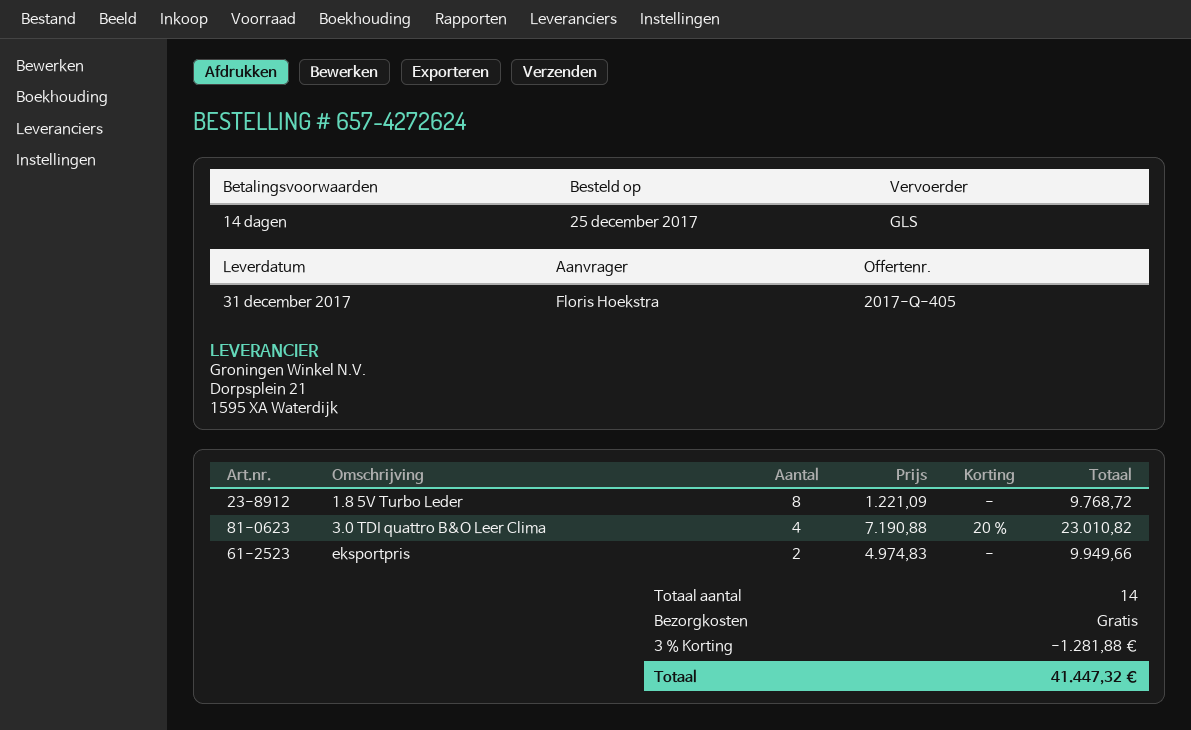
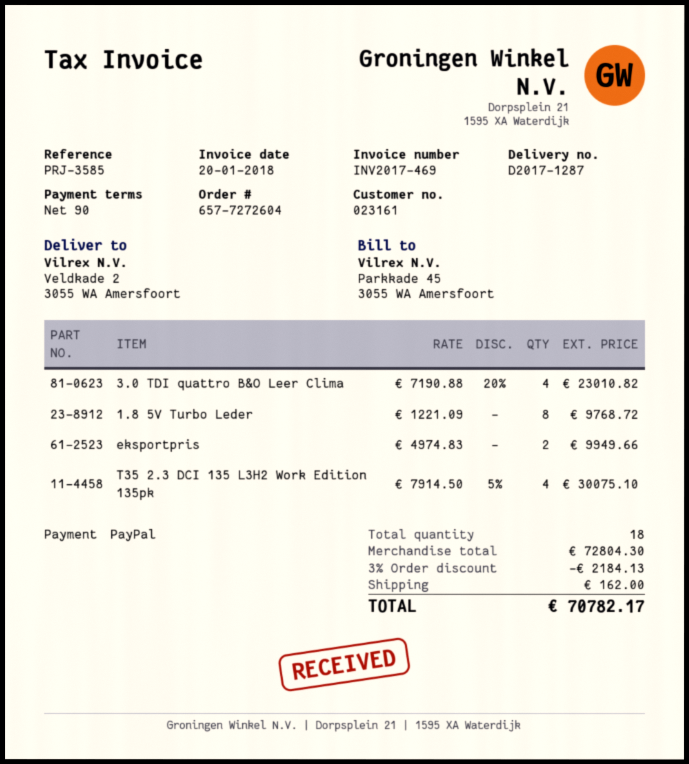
order number: 657-4272624 -> 657-7272604
payment terms: 14 days -> 90 days
T35 2.3 DCI 135 L3H2 Work Edition 135pk: none -> 4 x 7914.50 - 5% = 30075.10
total quantity: 14 -> 18
discount: 3% = 1281.88 -> 3% = 2184.13
shipping: 0.00 -> 162.00
total: 41447.32 -> 70782.17

